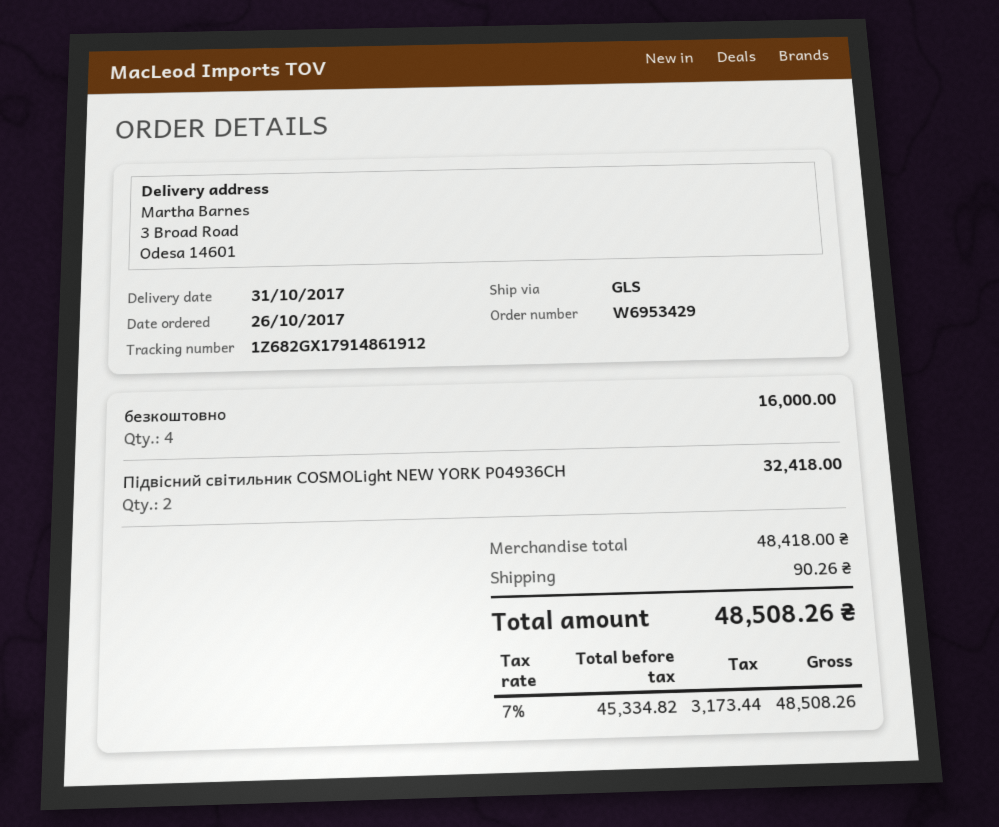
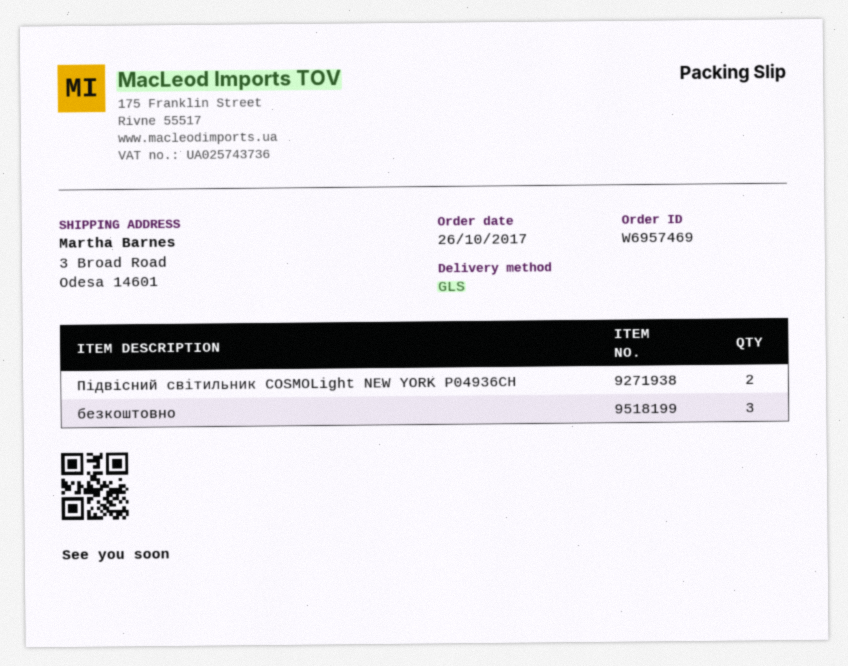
order number: W6953429 -> W6957469
безкоштовно: 4 -> 3

